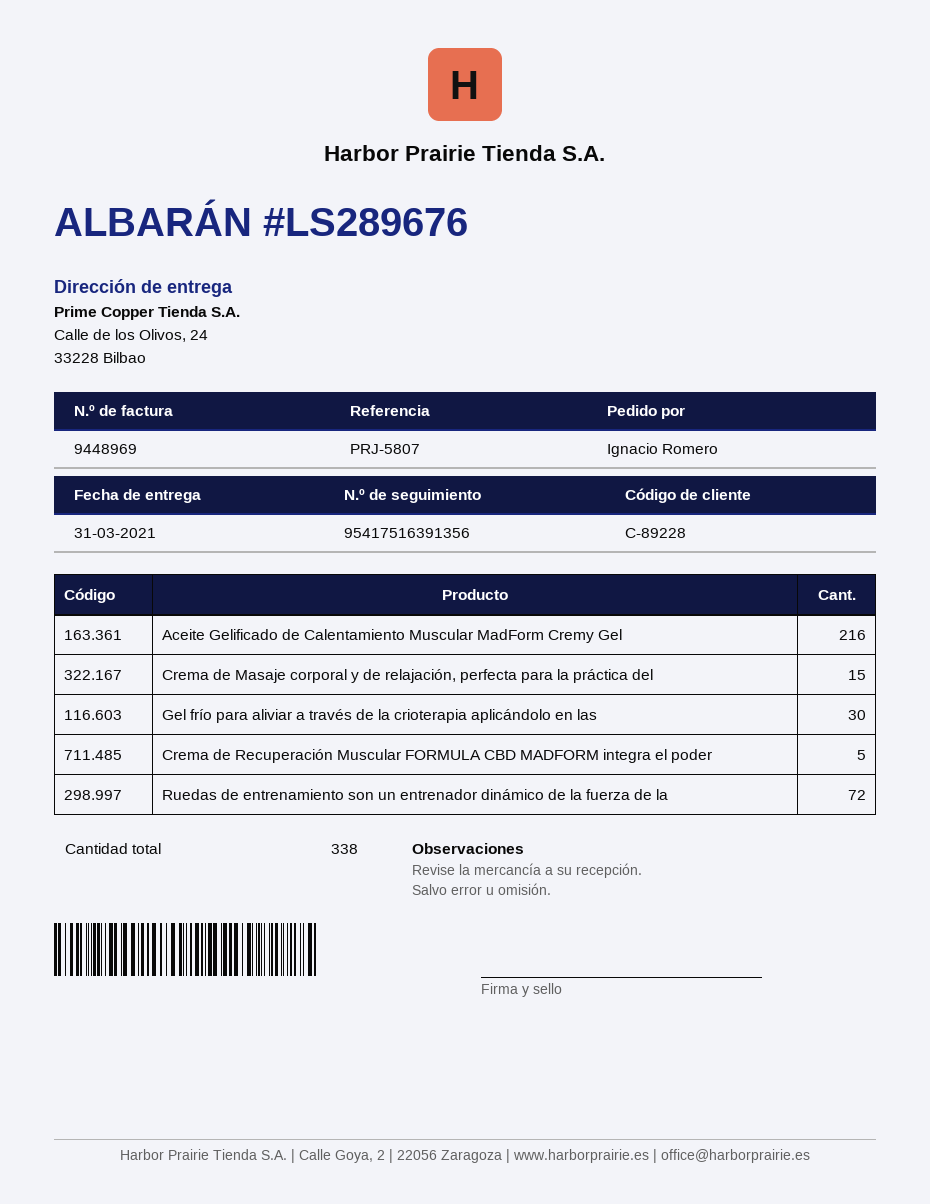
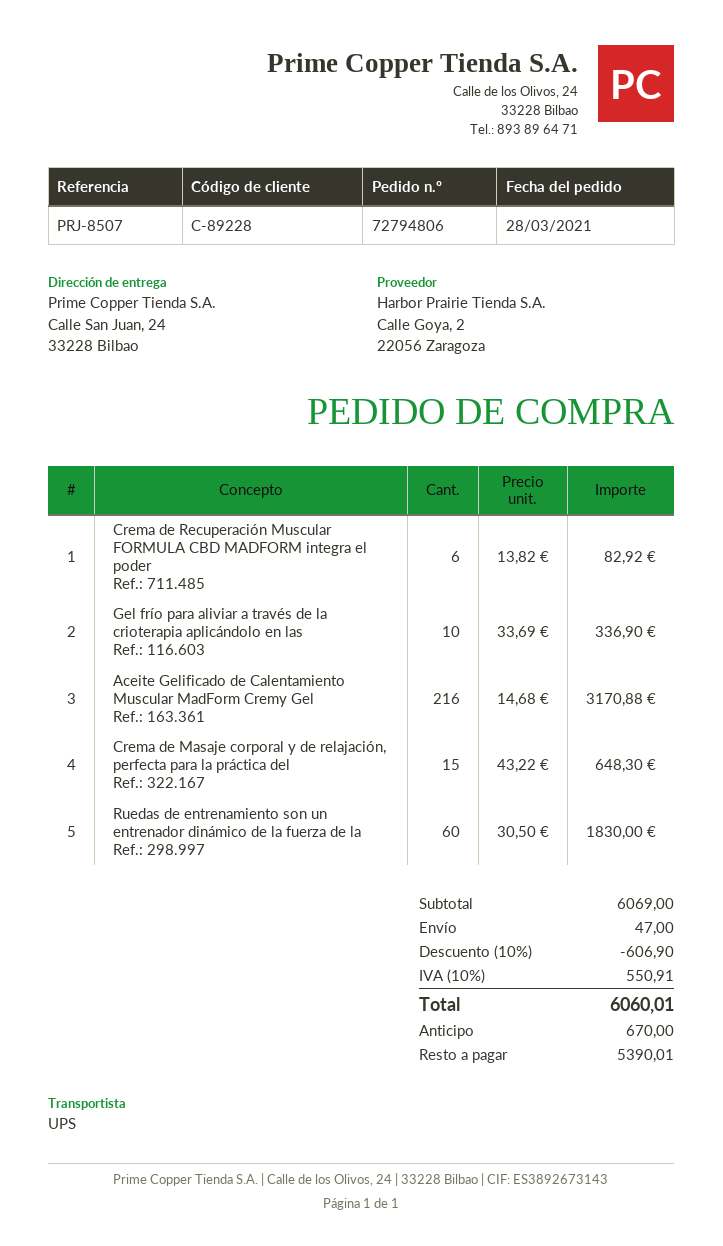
reference: PRJ-5807 -> PRJ-8507
ship to: Calle de los Olivos, 24, 33228 Bilbao -> Calle San Juan, 24, 33228 Bilbao
Gel frío para aliviar a través de la crioterapia aplicándolo en las: 30 -> 10
Crema de Recuperación Muscular FORMULA CBD MADFORM integra el poder: 5 -> 6
Ruedas de entrenamiento son un entrenador dinámico de la fuerza de la: 72 -> 60

